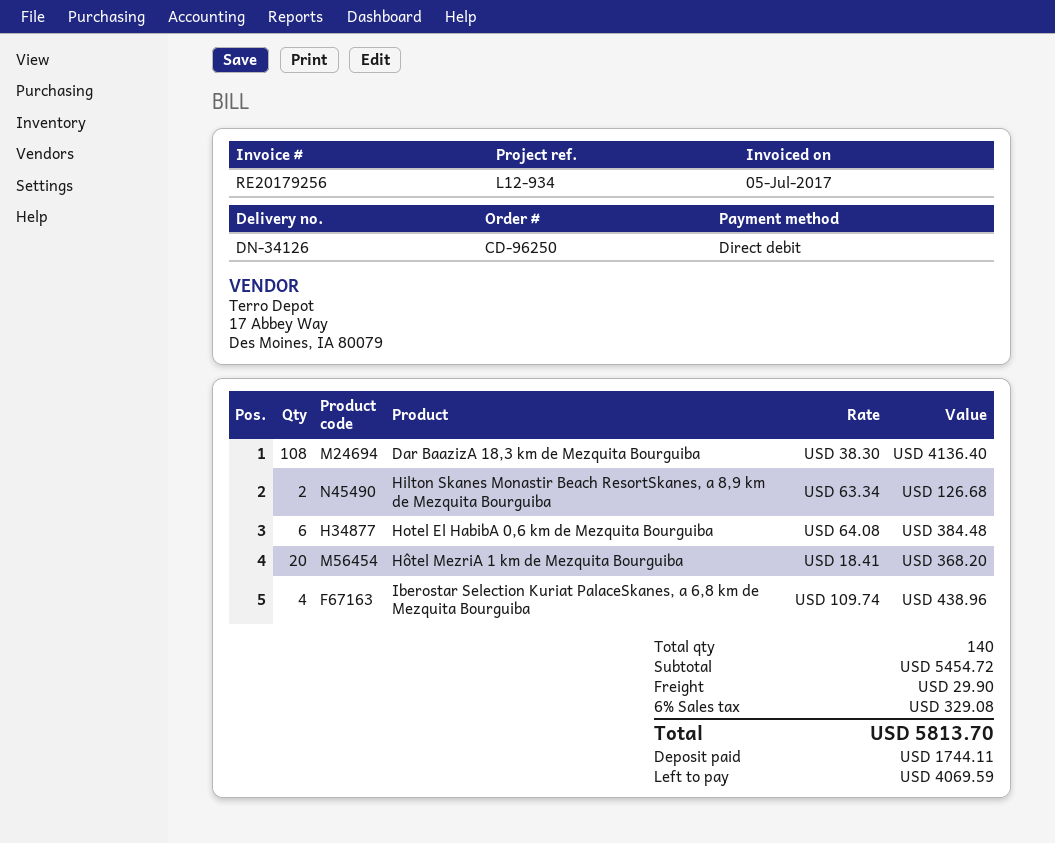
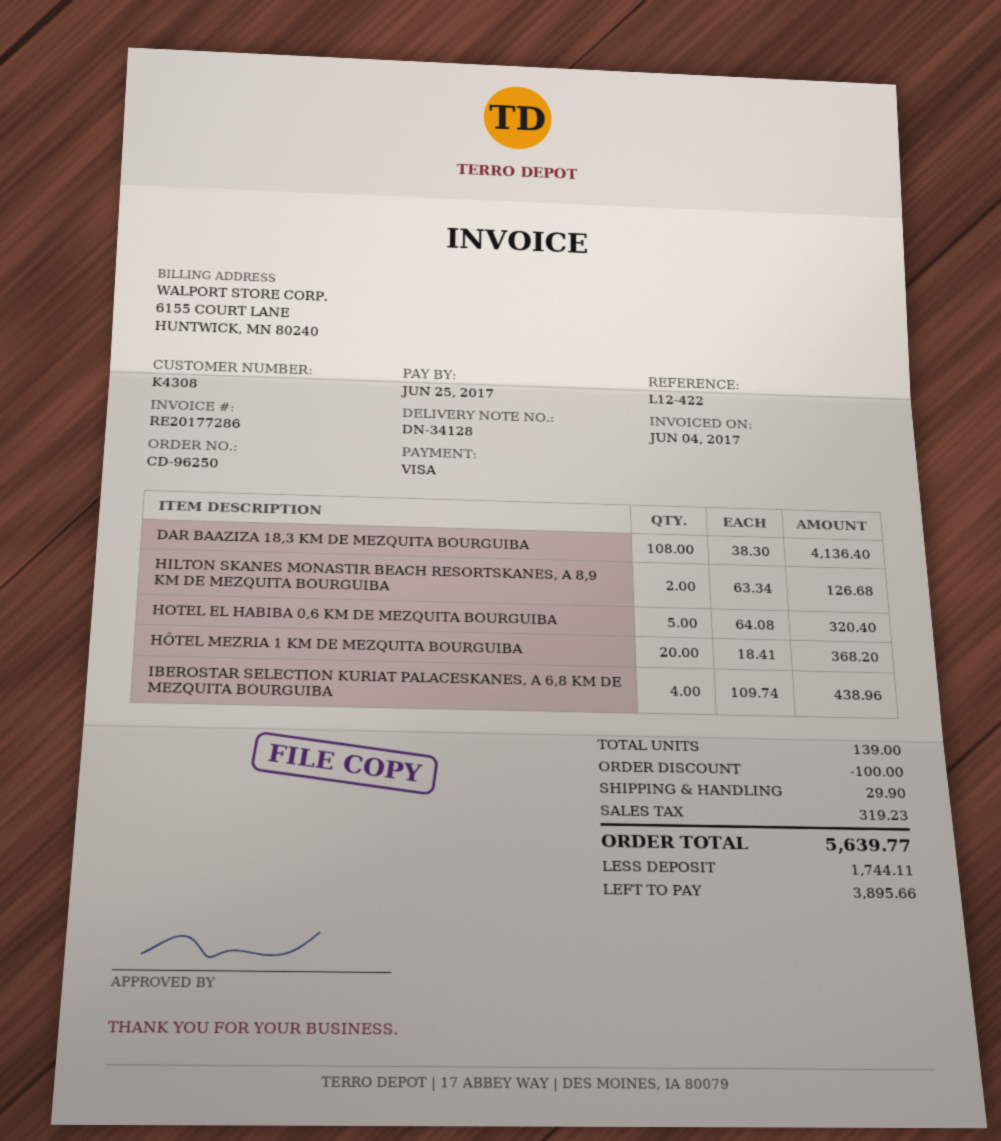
delivery note number: DN-34126 -> DN-34128
invoice number: RE20179256 -> RE20177286
invoice date: 2017-07-05 -> 2017-06-04
reference: L12-934 -> L12-422
payment method: direct debit -> Visa
Hotel El HabibA 0,6 km de Mezquita Bourguiba: 6 x 64.08 = 384.48 -> 5 x 64.08 = 320.40
total quantity: 140 -> 139
discount: none -> 100.00
tax: 329.08 -> 319.23
total: 5813.70 -> 5639.77
balance: 4069.59 -> 3895.66

